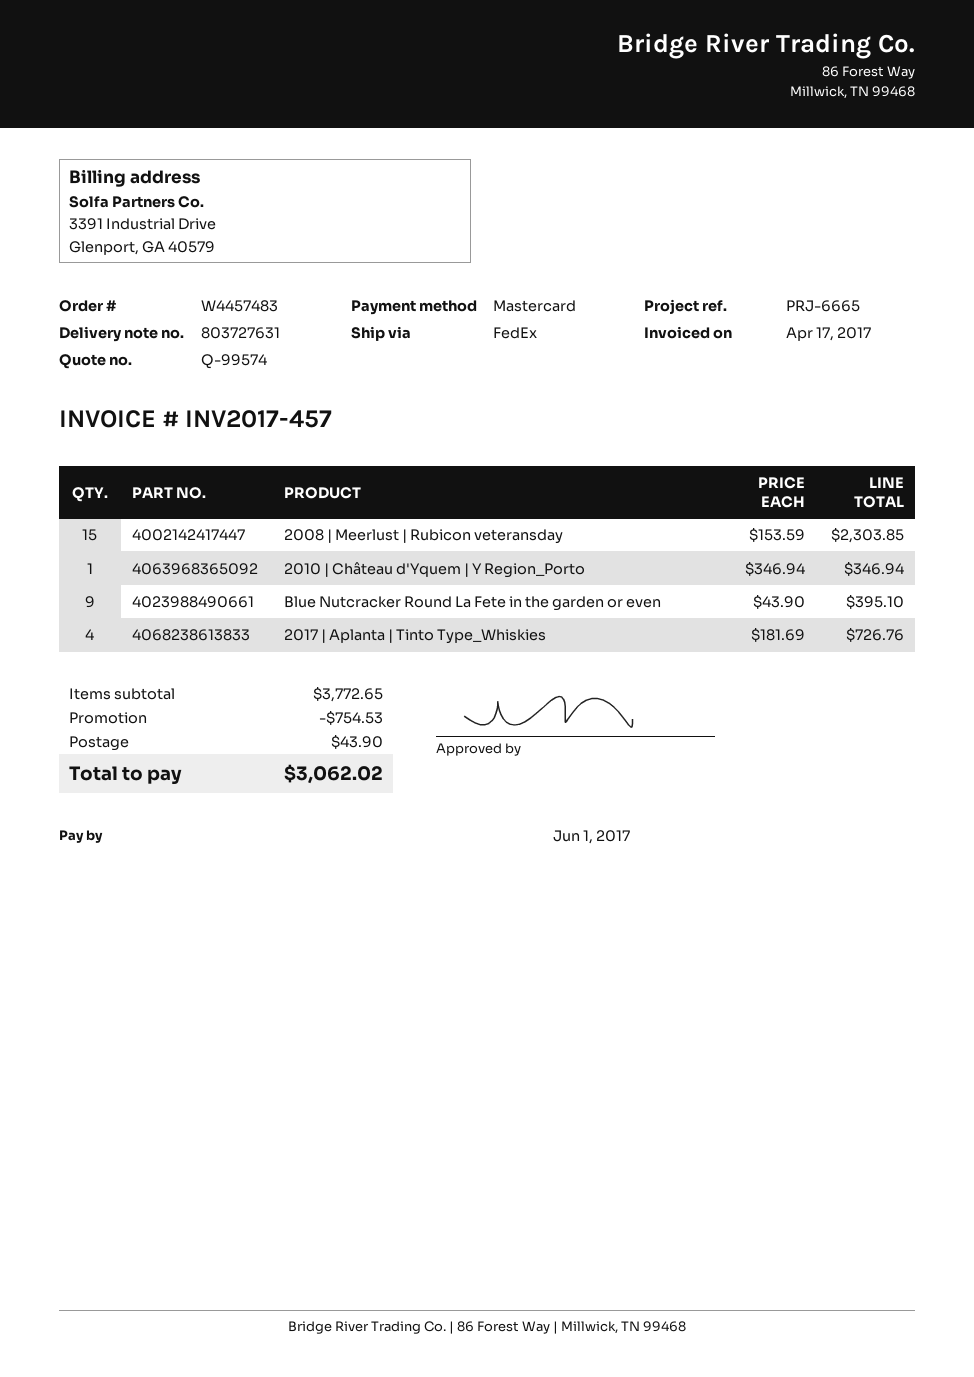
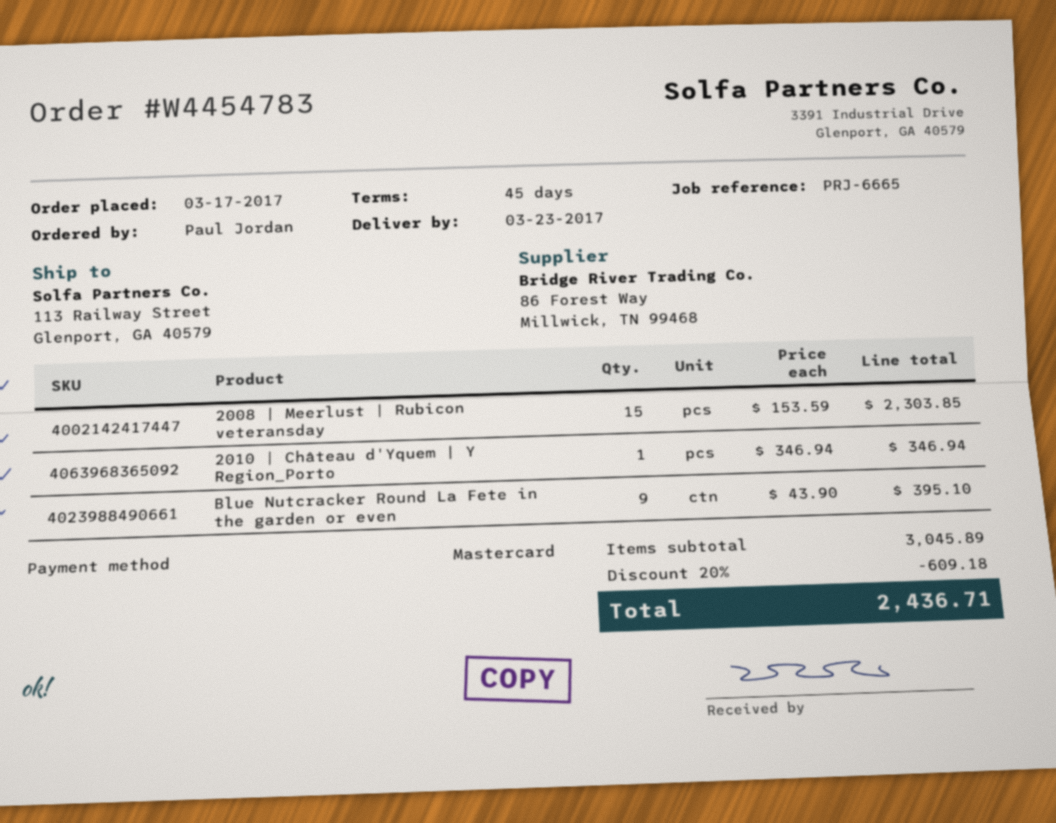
order number: W4457483 -> W4454783
2017 | Aplanta | Tinto Type_Whiskies: 4 x 181.69 = 726.76 -> none
subtotal: 3772.65 -> 3045.89
discount: 754.53 -> 609.18
shipping: 43.90 -> none
total: 3062.02 -> 2436.71

